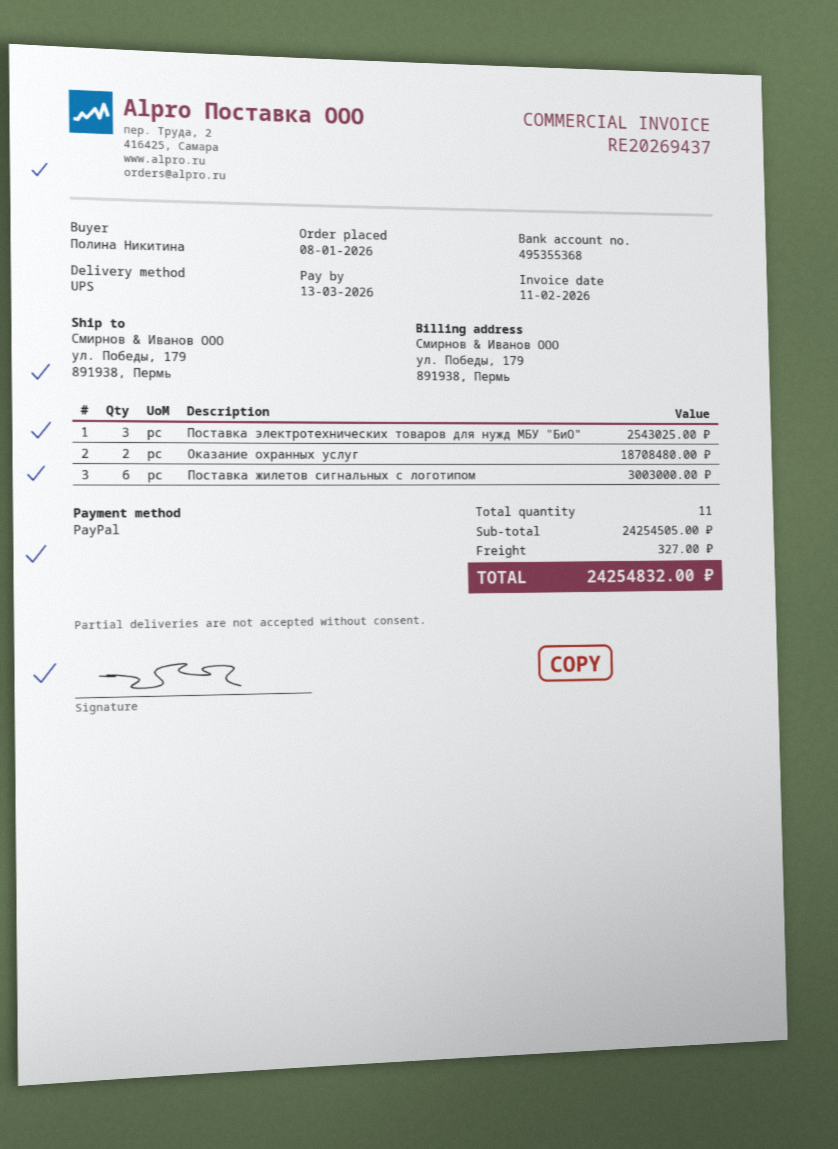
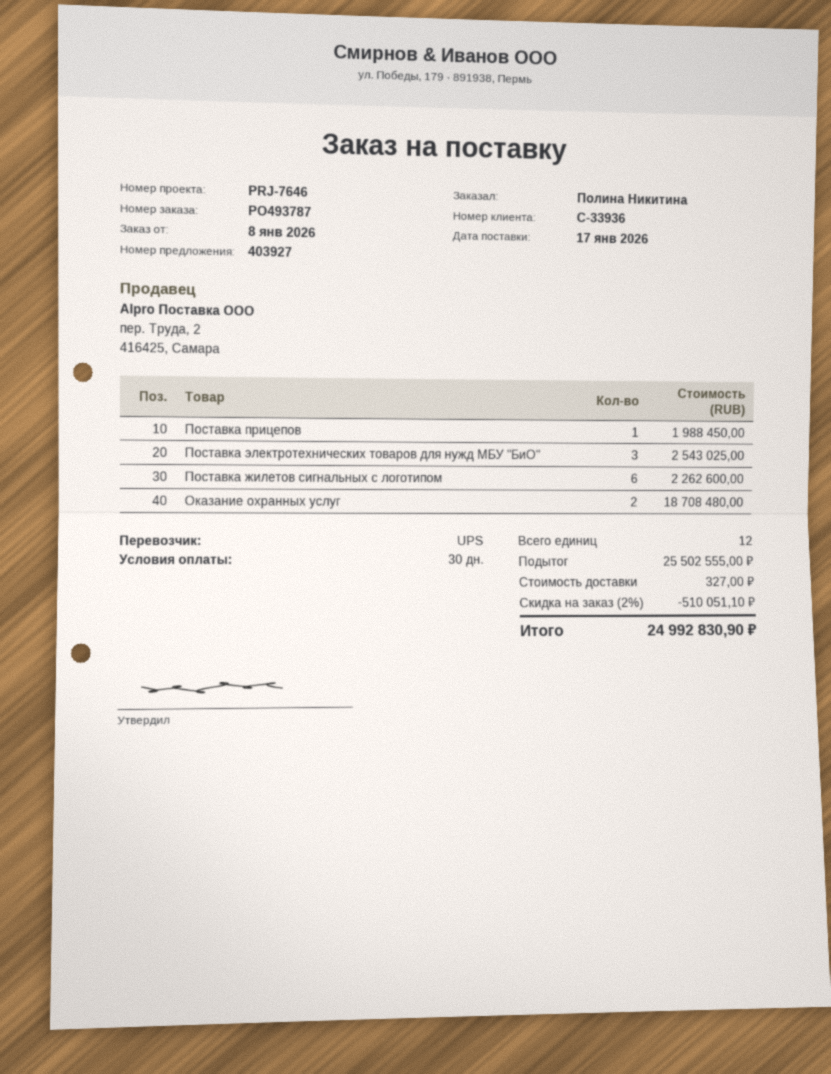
Поставка жилетов сигнальных с логотипом: 6 for 3003000.00 -> 6 for 2262600.00
Поставка прицепов: none -> 1 for 1988450.00
total quantity: 11 -> 12
subtotal: 24254505.00 -> 25502555.00
discount: none -> 2% = 510051.10
total: 24254832.00 -> 24992830.90

